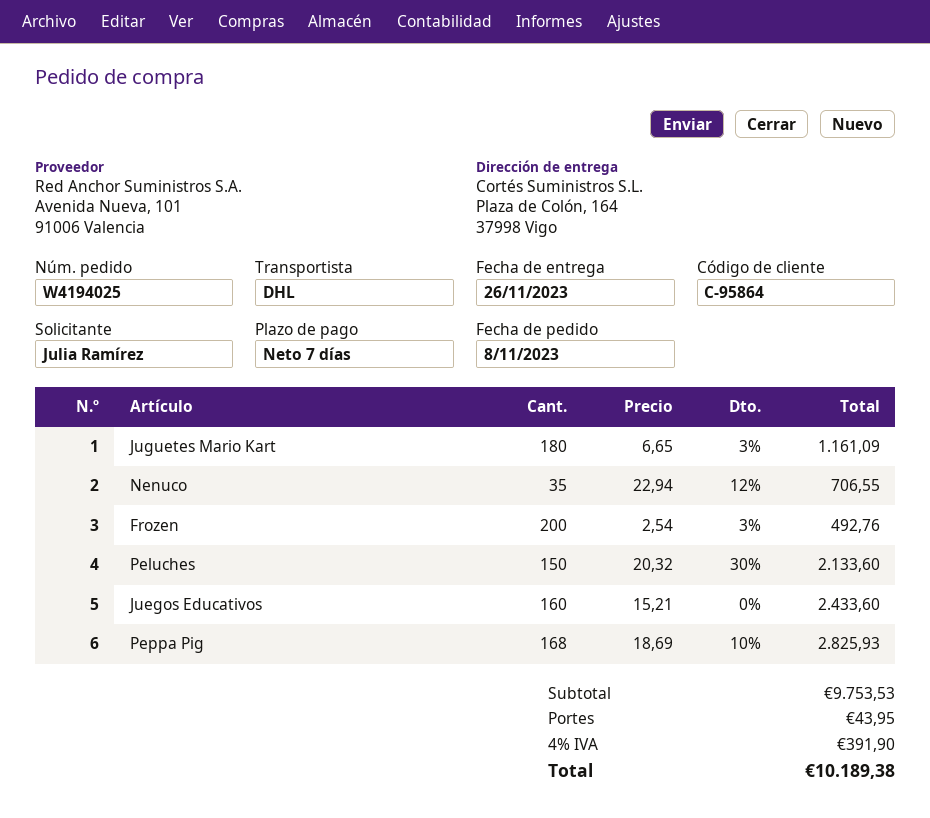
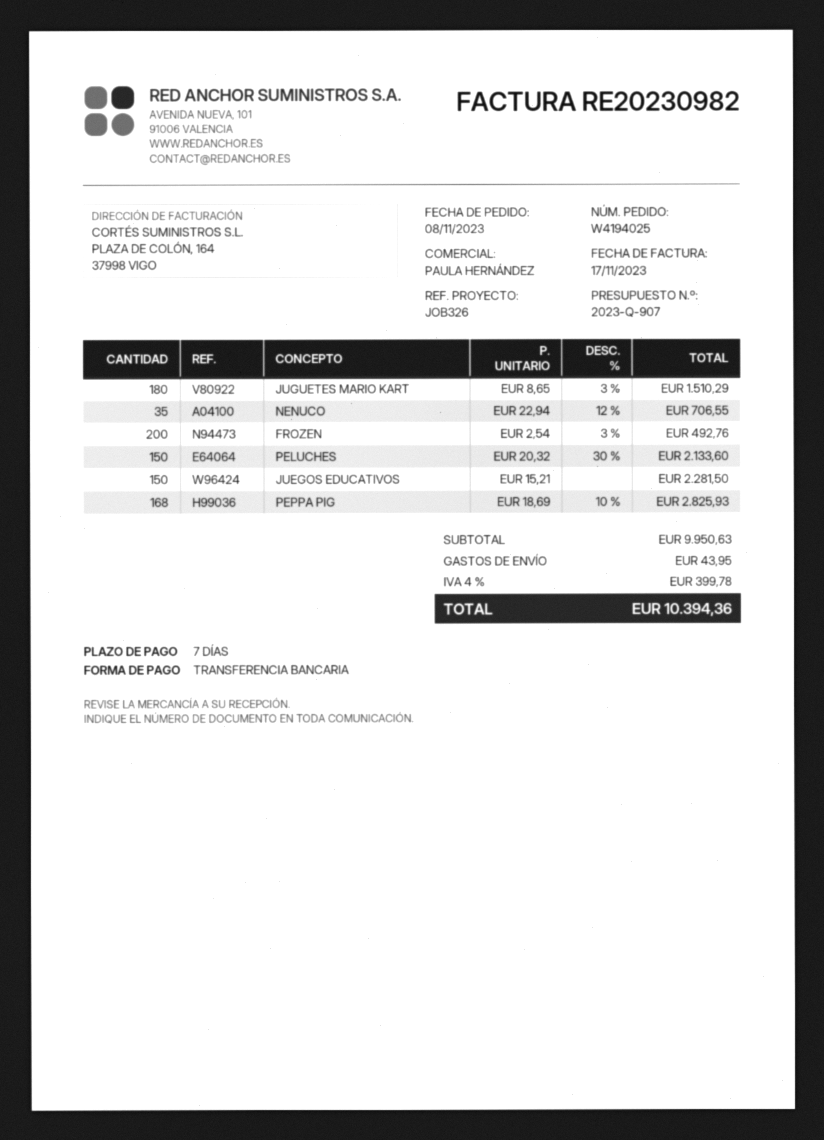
Juguetes Mario Kart: 180 x 6.65 - 3% = 1161.09 -> 180 x 8.65 - 3% = 1510.29
Juegos Educativos: 160 x 15.21 = 2433.60 -> 150 x 15.21 = 2281.50
subtotal: 9753.53 -> 9950.63
tax: 4% = 391.90 -> 4% = 399.78
total: 10189.38 -> 10394.36

